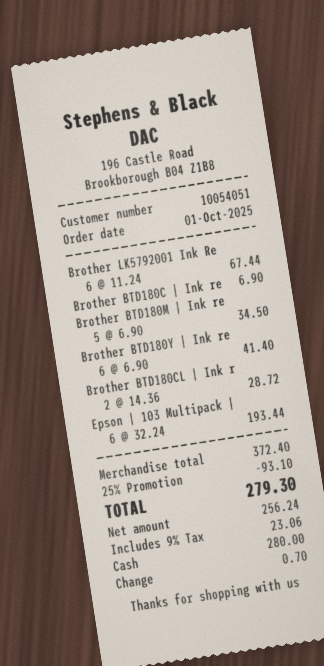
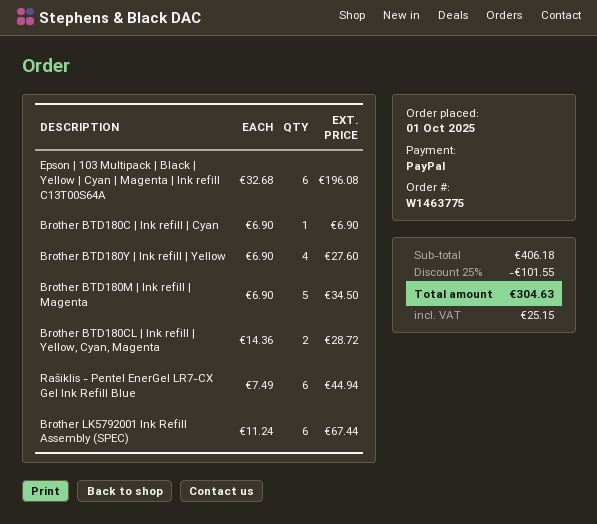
payment method: cash -> PayPal
Brother BTD180Y | Ink re: 6 x 6.90 = 41.40 -> 4 x 6.90 = 27.60
Epson | 103 Multipack |: 6 x 32.24 = 193.44 -> 6 x 32.68 = 196.08
Rašiklis - Pentel EnerGel LR7-CX Gel Ink Refill Blue: none -> 6 x 7.49 = 44.94
subtotal: 372.40 -> 406.18
discount: 25% = 93.10 -> 25% = 101.55
tax: 23.06 -> 25.15
total: 279.30 -> 304.63

